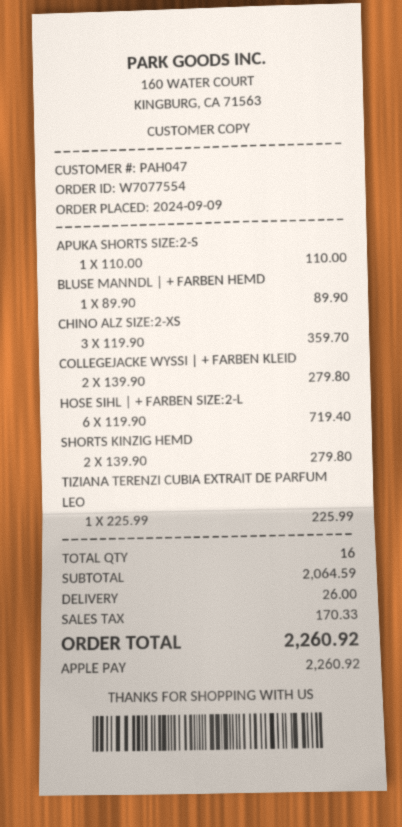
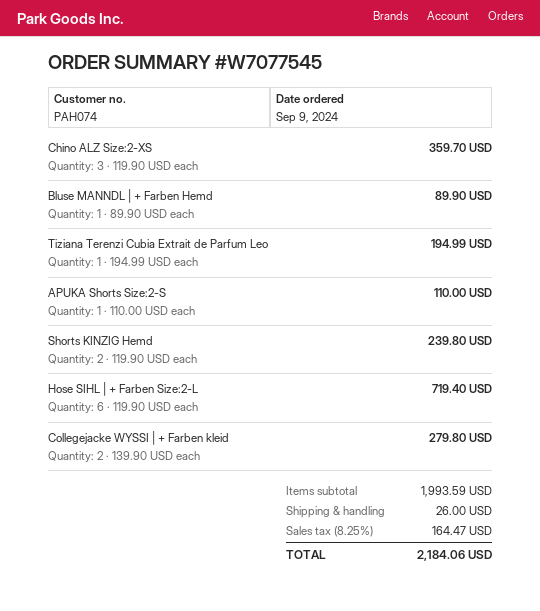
order number: W7077554 -> W7077545
customer number: PAH047 -> PAH074
SHORTS KINZIG HEMD: 2 x 139.90 = 279.80 -> 2 x 119.90 = 239.80
TIZIANA TERENZI CUBIA EXTRAIT DE PARFUM LEO: 1 x 225.99 = 225.99 -> 1 x 194.99 = 194.99
subtotal: 2064.59 -> 1993.59
tax: 170.33 -> 164.47
total: 2260.92 -> 2184.06

